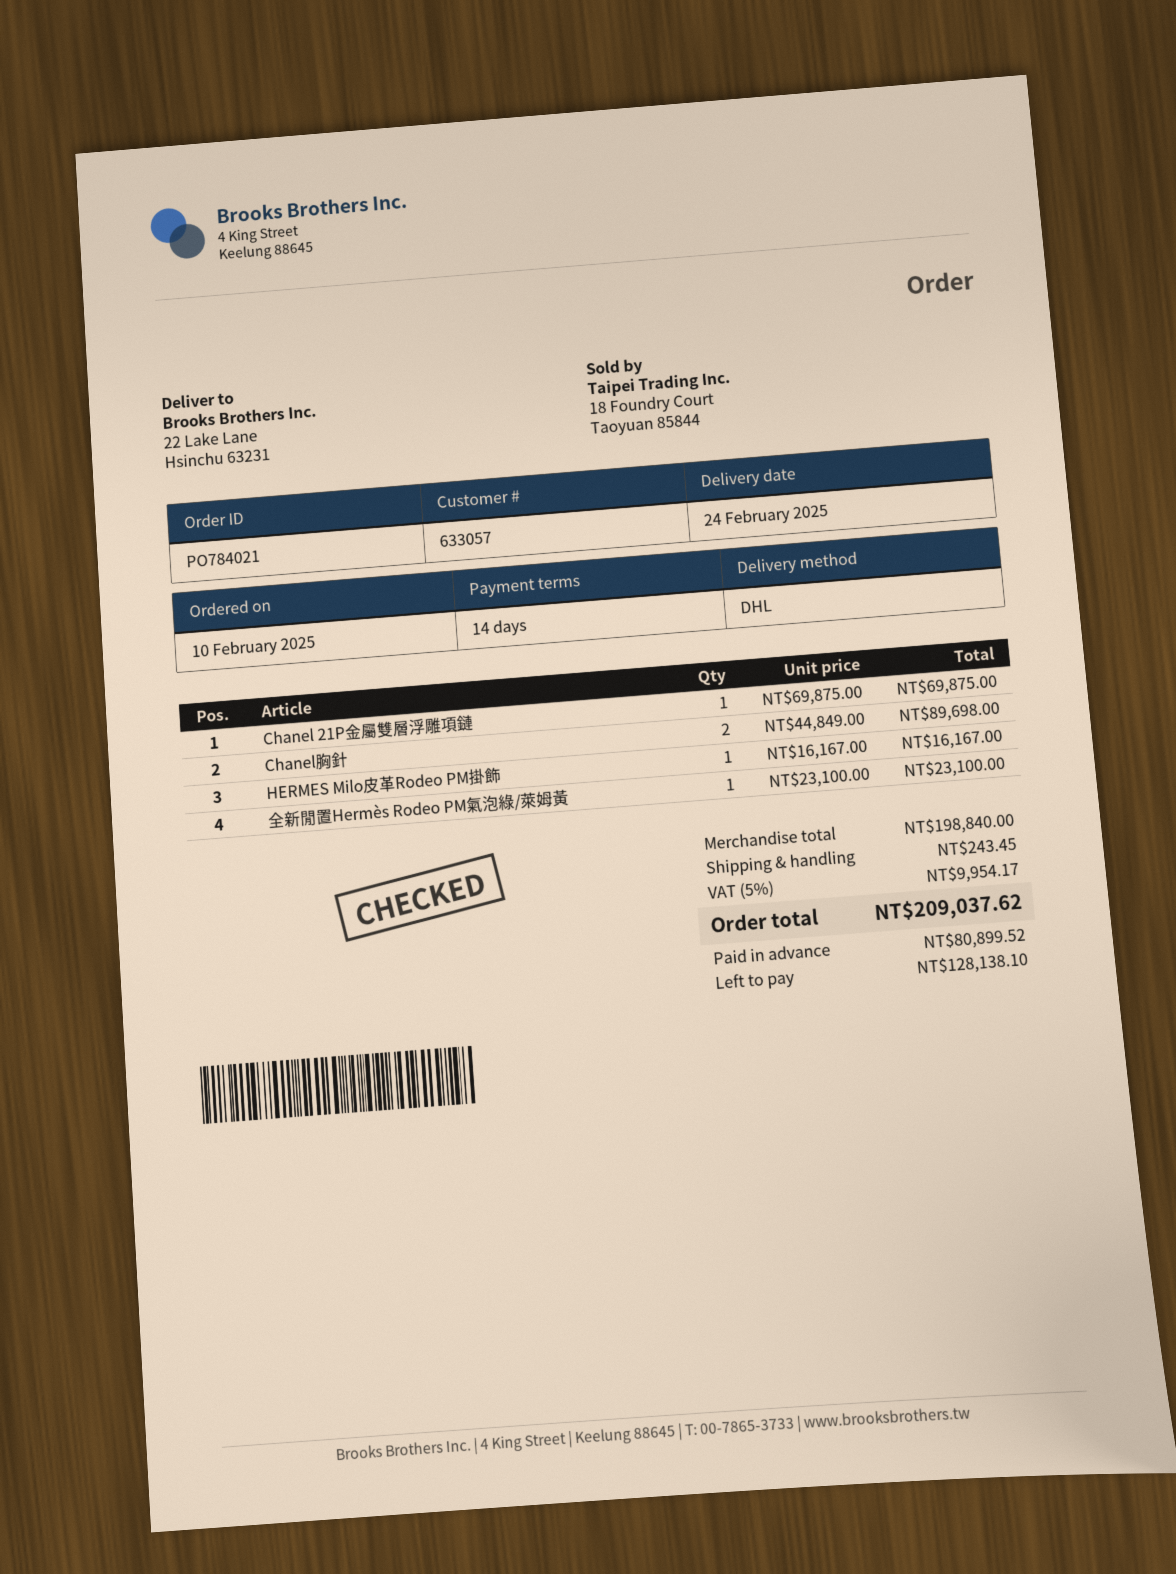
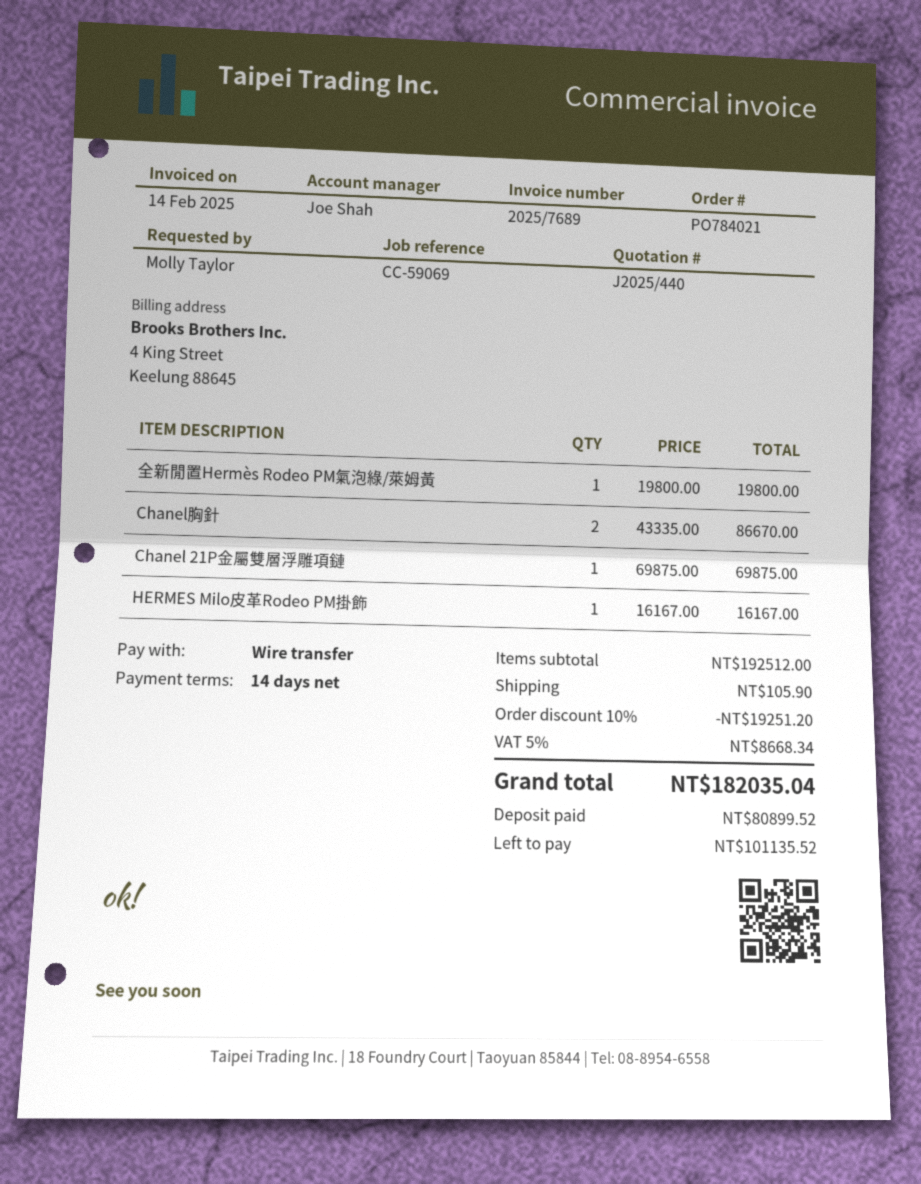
Chanel胸針: 2 x 44849.00 = 89698.00 -> 2 x 43335.00 = 86670.00
全新閒置Hermès Rodeo PM氣泡綠/萊姆黃: 1 x 23100.00 = 23100.00 -> 1 x 19800.00 = 19800.00
subtotal: 198840.00 -> 192512.00
discount: none -> 10% = 19251.20
shipping: 243.45 -> 105.90
tax: 5% = 9954.17 -> 5% = 8668.34
total: 209037.62 -> 182035.04
balance: 128138.10 -> 101135.52

